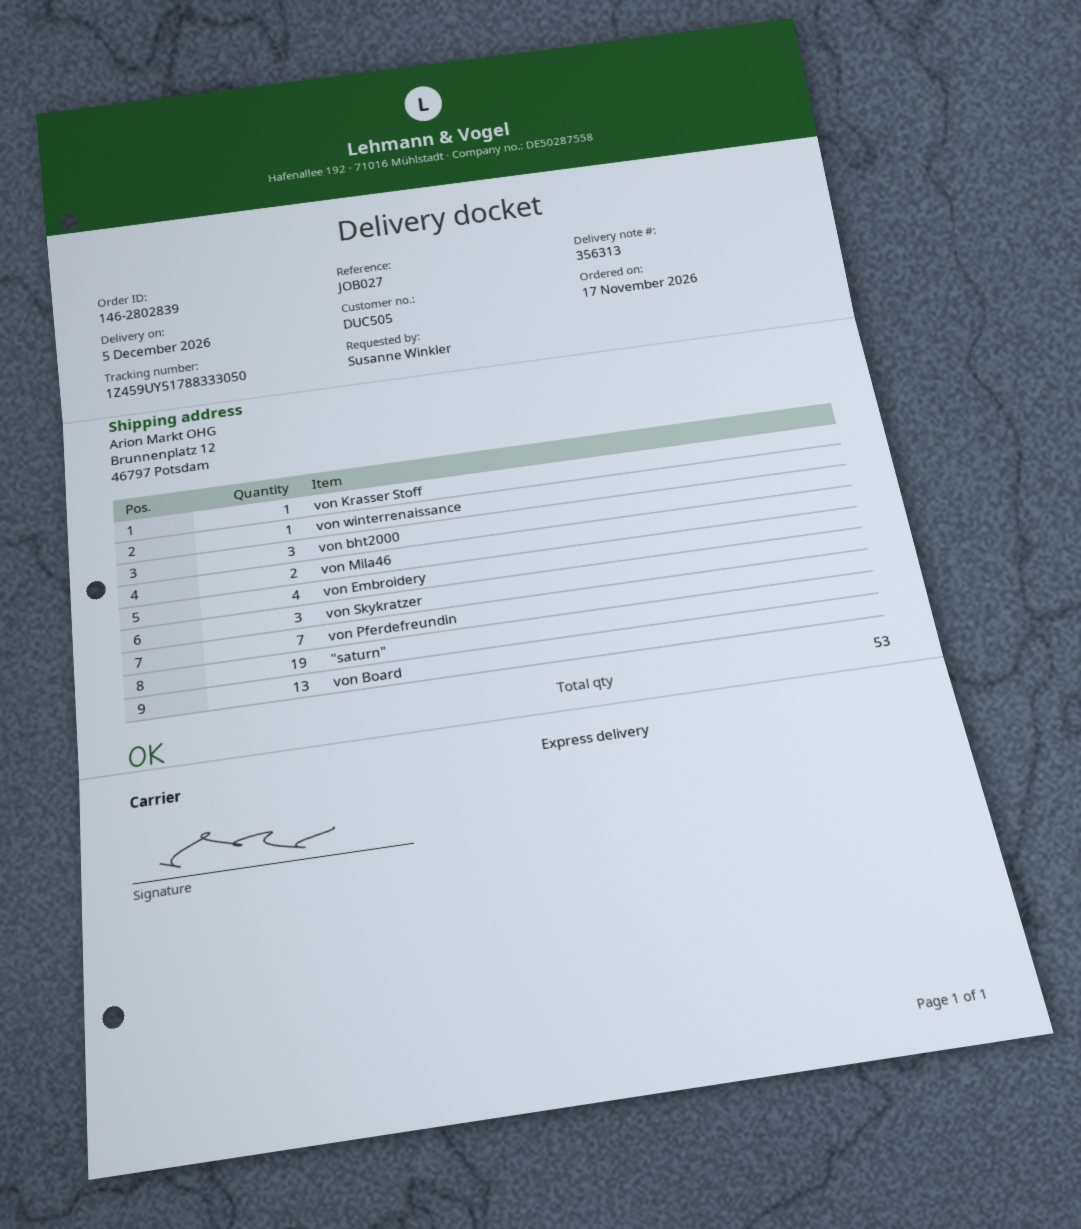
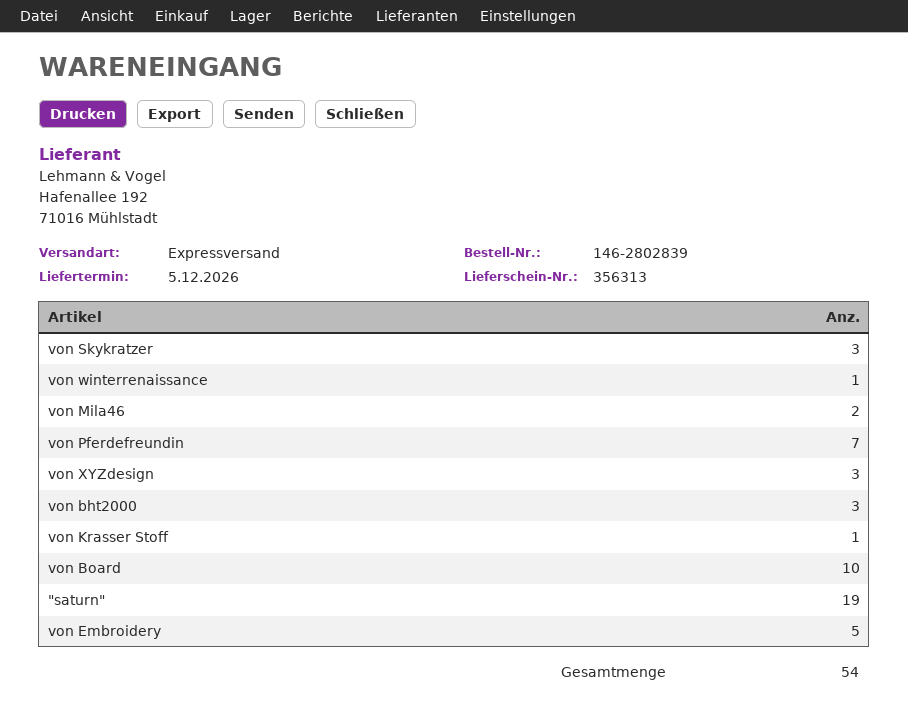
von Embroidery: 4 -> 5
von Board: 13 -> 10
von XYZdesign: none -> 3
total quantity: 53 -> 54

